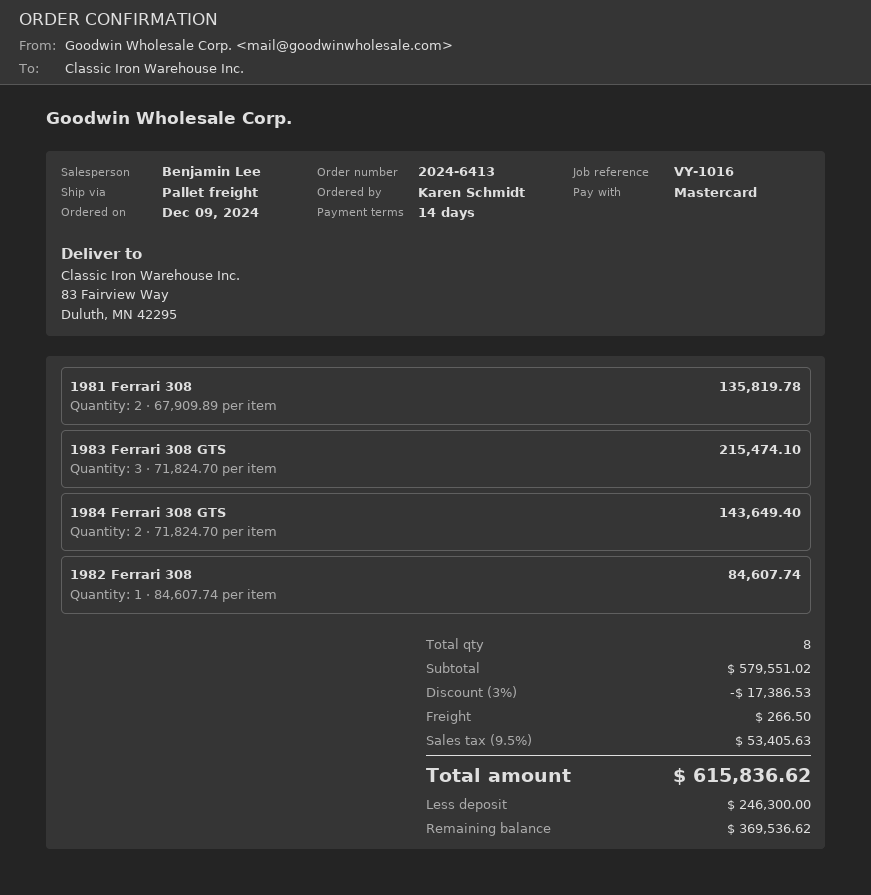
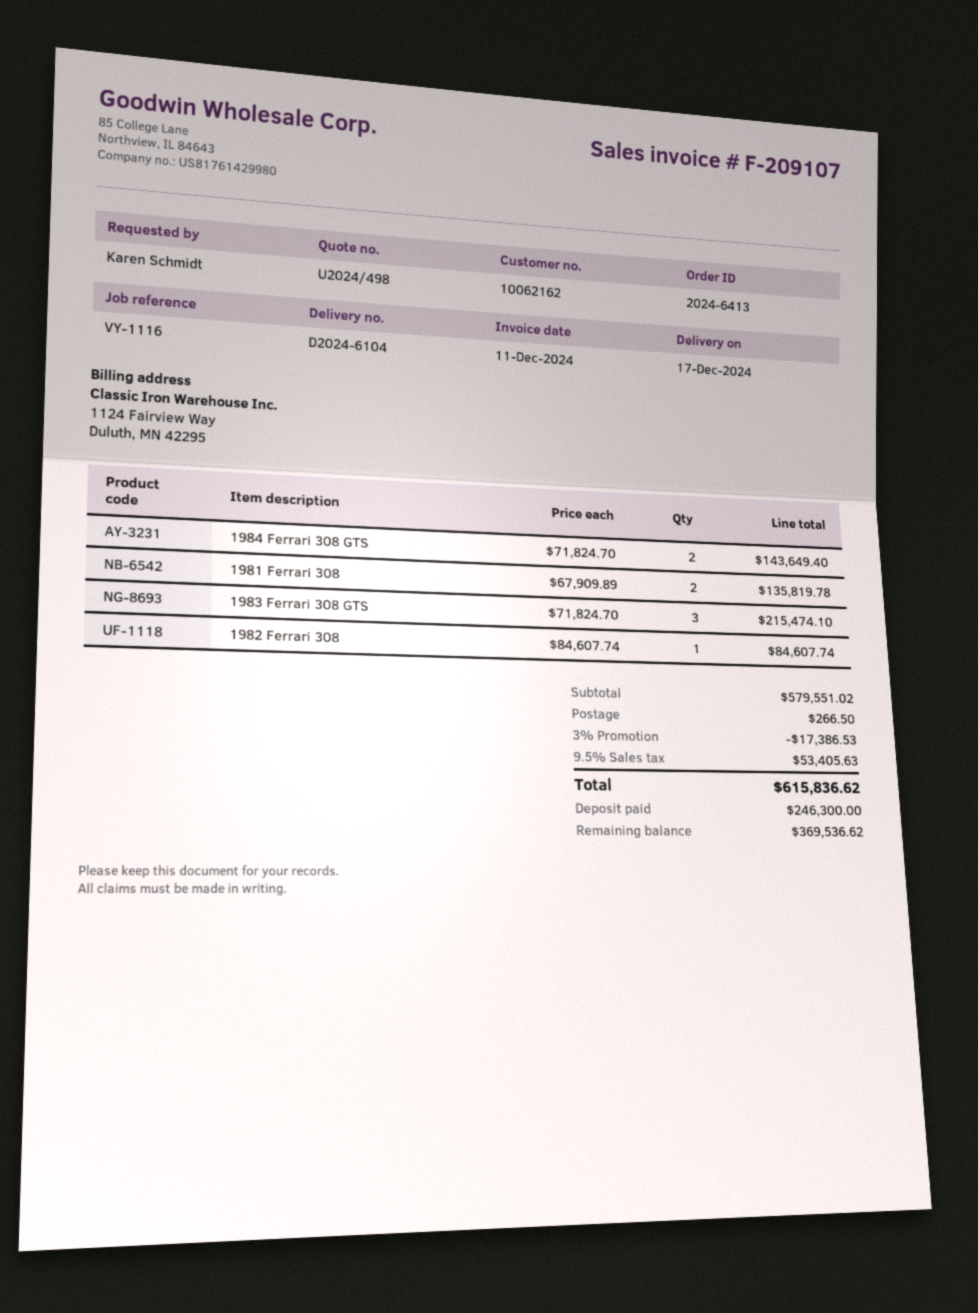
reference: VY-1016 -> VY-1116

